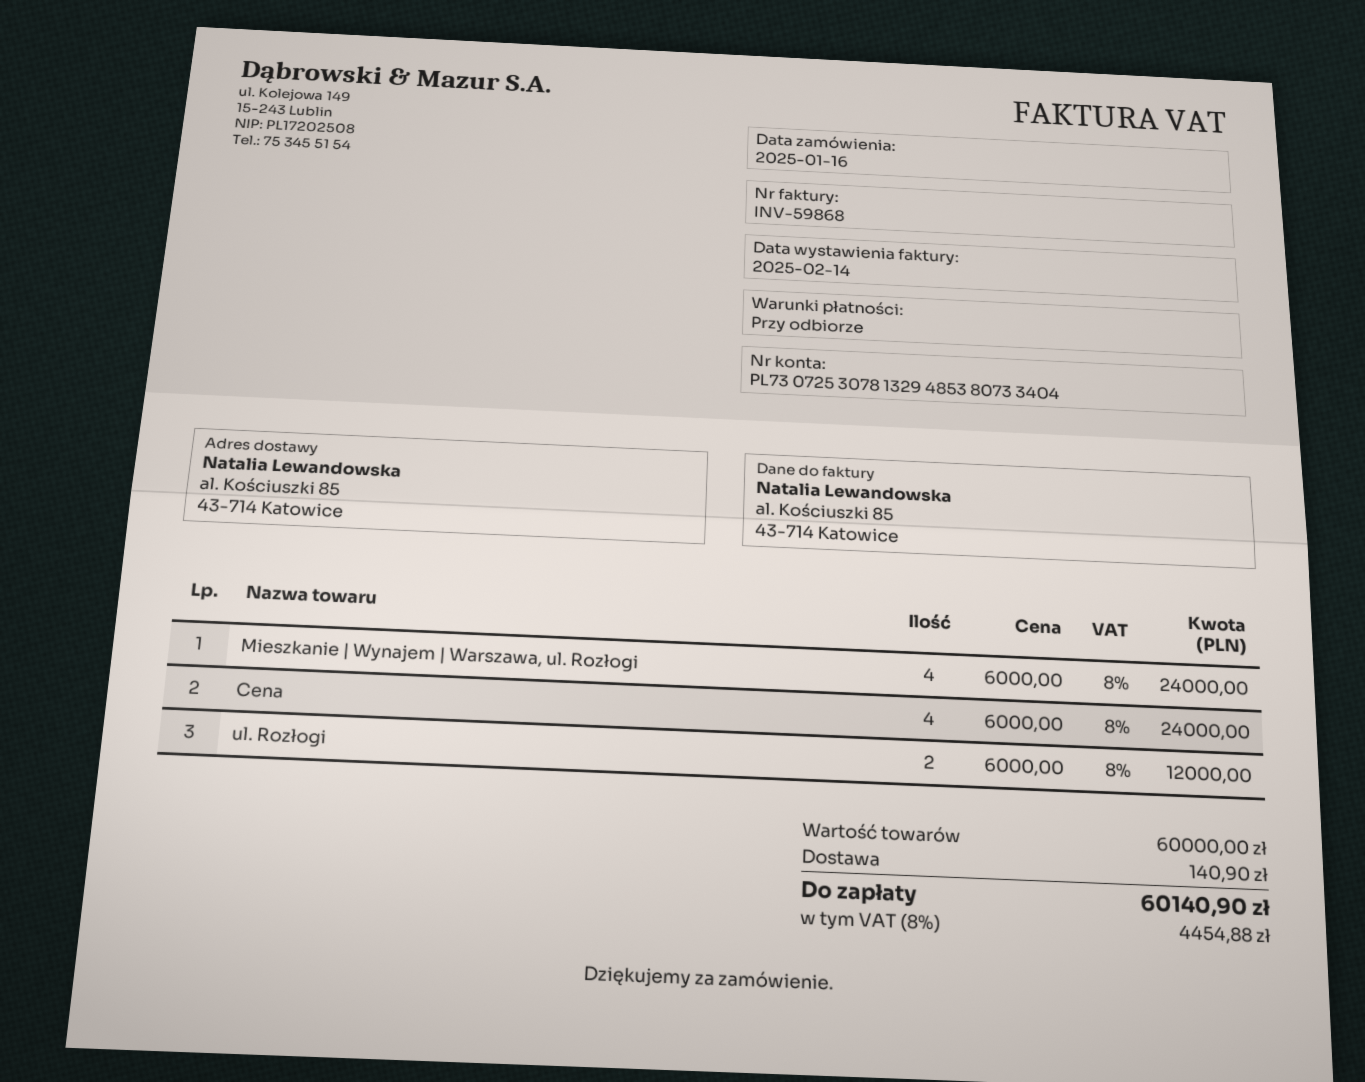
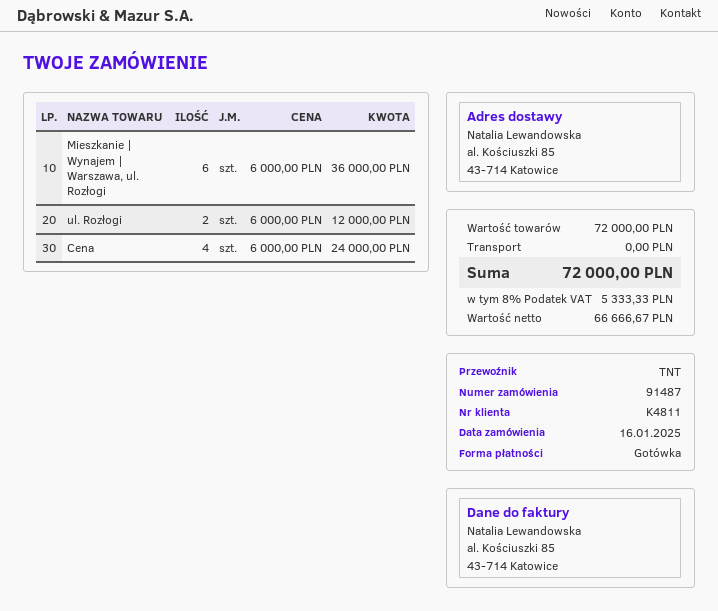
Mieszkanie | Wynajem | Warszawa, ul. Rozłogi: 4 x 6000.00 = 24000.00 -> 6 x 6000.00 = 36000.00
subtotal: 60000.00 -> 72000.00
shipping: 140.90 -> 0.00
tax: 8% = 4454.88 -> 8% = 5333.33
total: 60140.90 -> 72000.00

